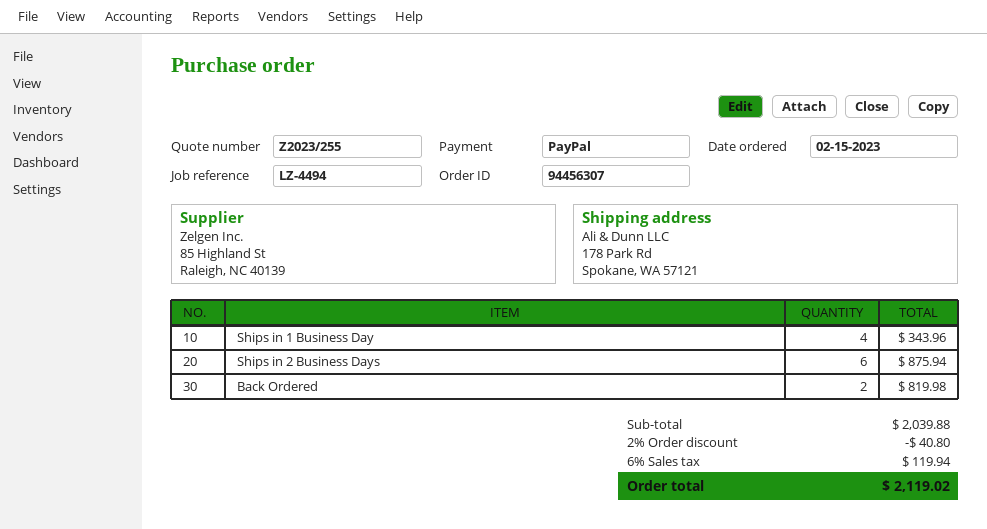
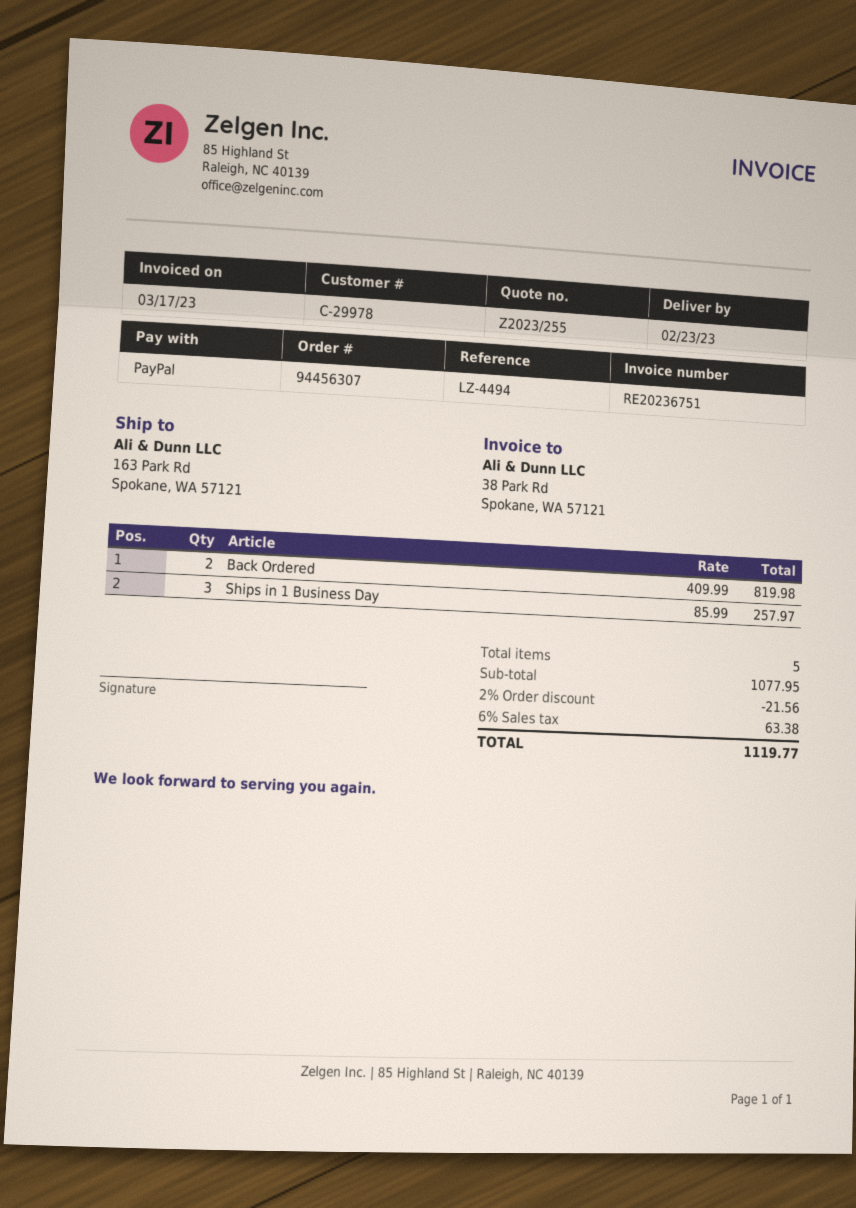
ship to: 178 Park Rd, Spokane, WA 57121 -> 163 Park Rd, Spokane, WA 57121
Ships in 1 Business Day: 4 for 343.96 -> 3 for 257.97
Ships in 2 Business Days: 6 for 875.94 -> none
subtotal: 2039.88 -> 1077.95
discount: 2% = 40.80 -> 2% = 21.56
tax: 6% = 119.94 -> 6% = 63.38
total: 2119.02 -> 1119.77

